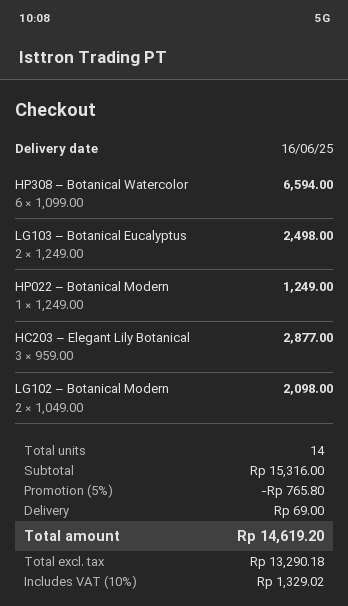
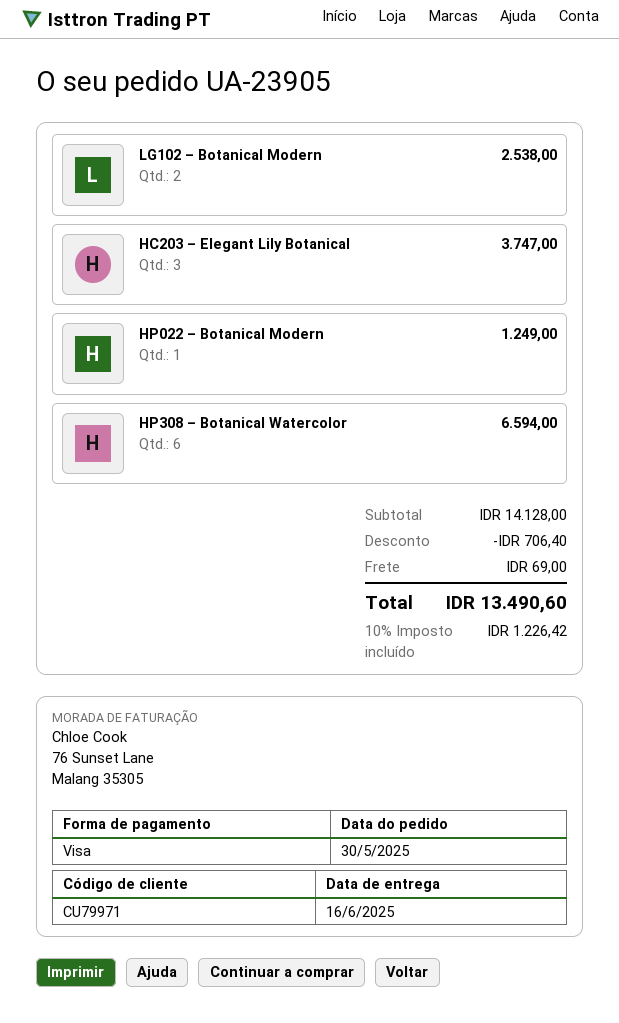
LG103 – Botanical Eucalyptus: 2 for 2498.00 -> none
HC203 – Elegant Lily Botanical: 3 for 2877.00 -> 3 for 3747.00
LG102 – Botanical Modern: 2 for 2098.00 -> 2 for 2538.00
subtotal: 15316.00 -> 14128.00
discount: 765.80 -> 706.40
tax: 10% = 1329.02 -> 10% = 1226.42
total: 14619.20 -> 13490.60

